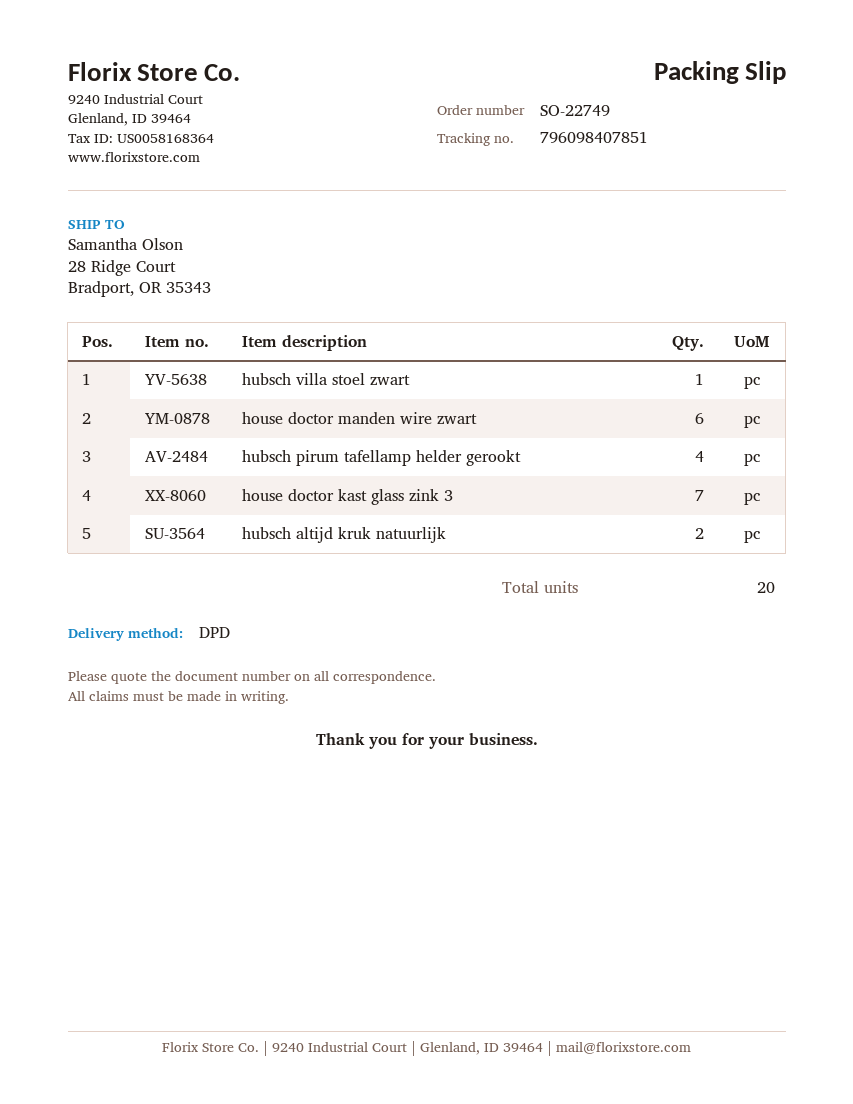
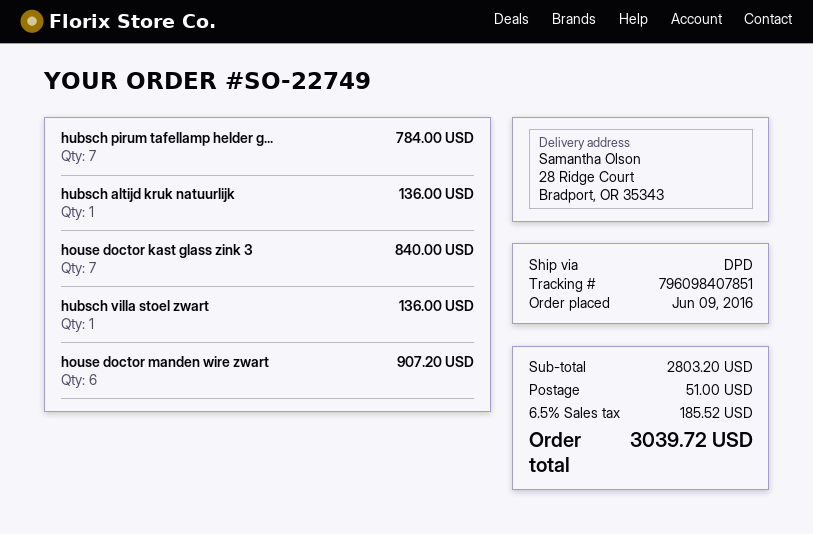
hubsch pirum tafellamp helder gerookt: 4 -> 7
hubsch altijd kruk natuurlijk: 2 -> 1

